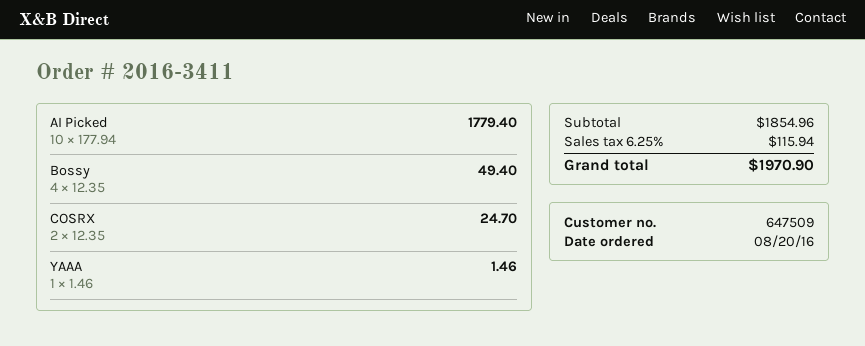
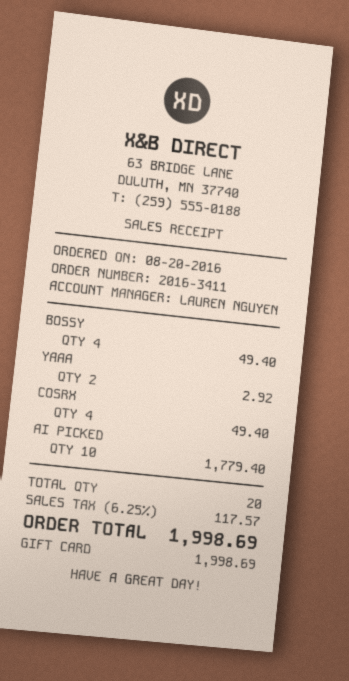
COSRX: 2 for 24.70 -> 4 for 49.40
YAAA: 1 for 1.46 -> 2 for 2.92
tax: 6.25% = 115.94 -> 6.25% = 117.57
total: 1970.90 -> 1998.69

